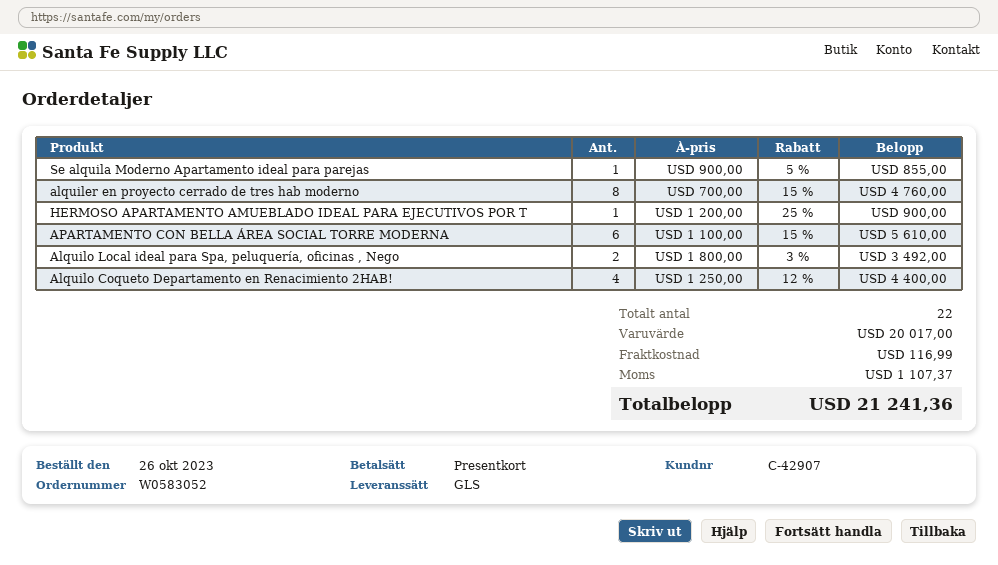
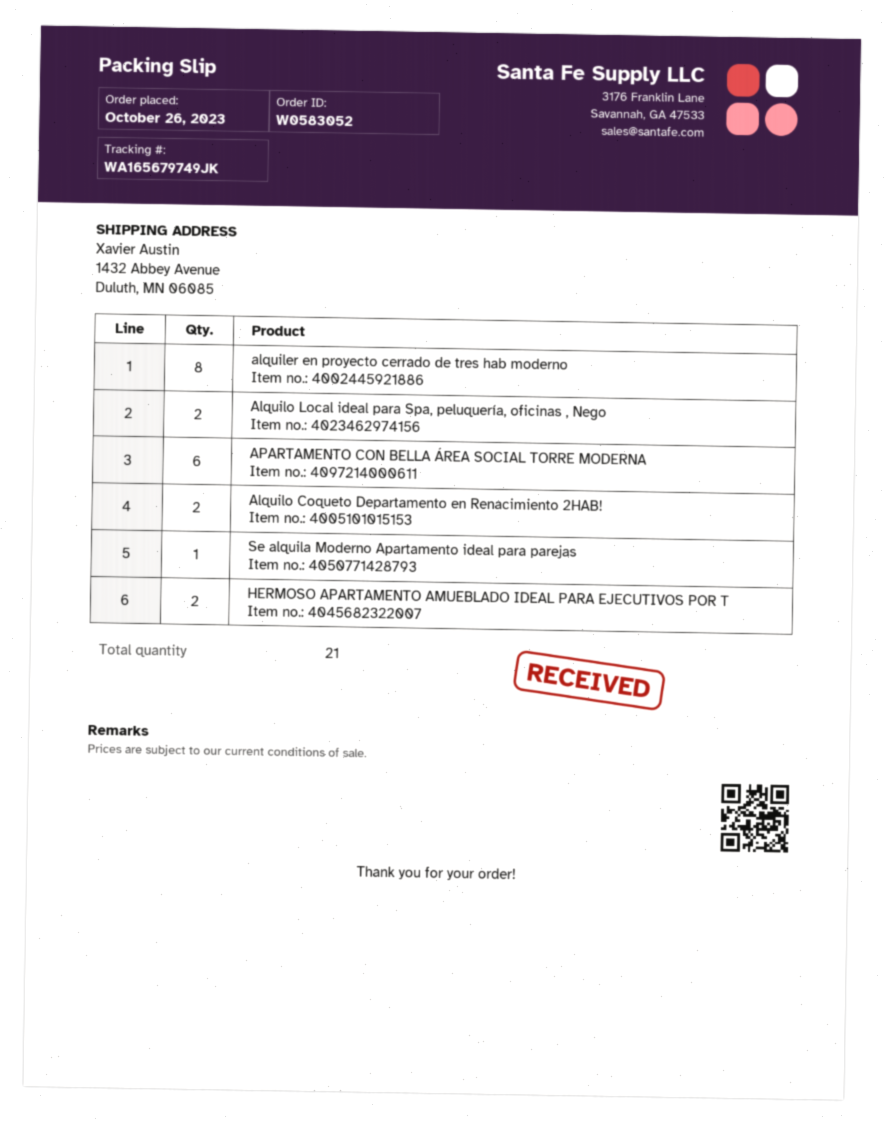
HERMOSO APARTAMENTO AMUEBLADO IDEAL PARA EJECUTIVOS POR T: 1 -> 2
Alquilo Coqueto Departamento en Renacimiento 2HAB!: 4 -> 2
total quantity: 22 -> 21

